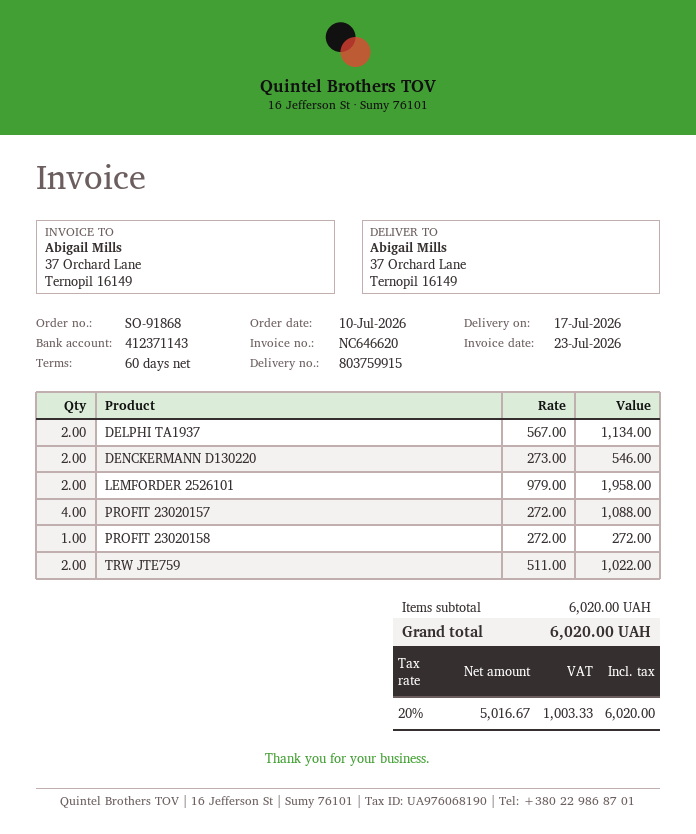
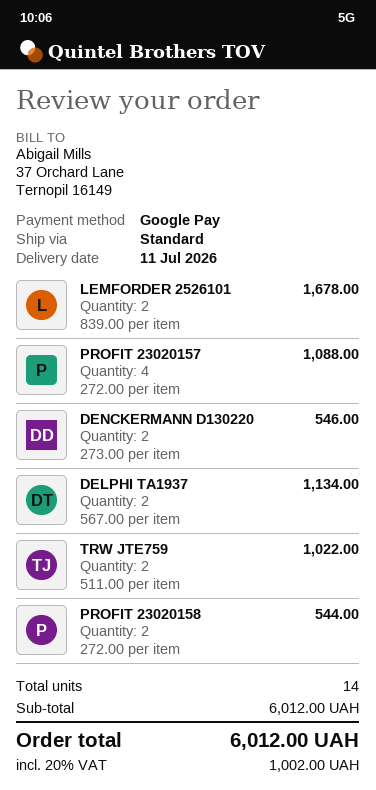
delivery date: 2026-07-17 -> 2026-07-11
LEMFORDER 2526101: 2 x 979.00 = 1958.00 -> 2 x 839.00 = 1678.00
PROFIT 23020158: 1 x 272.00 = 272.00 -> 2 x 272.00 = 544.00
subtotal: 6020.00 -> 6012.00
tax: 20% = 1003.33 -> 20% = 1002.00
total: 6020.00 -> 6012.00

